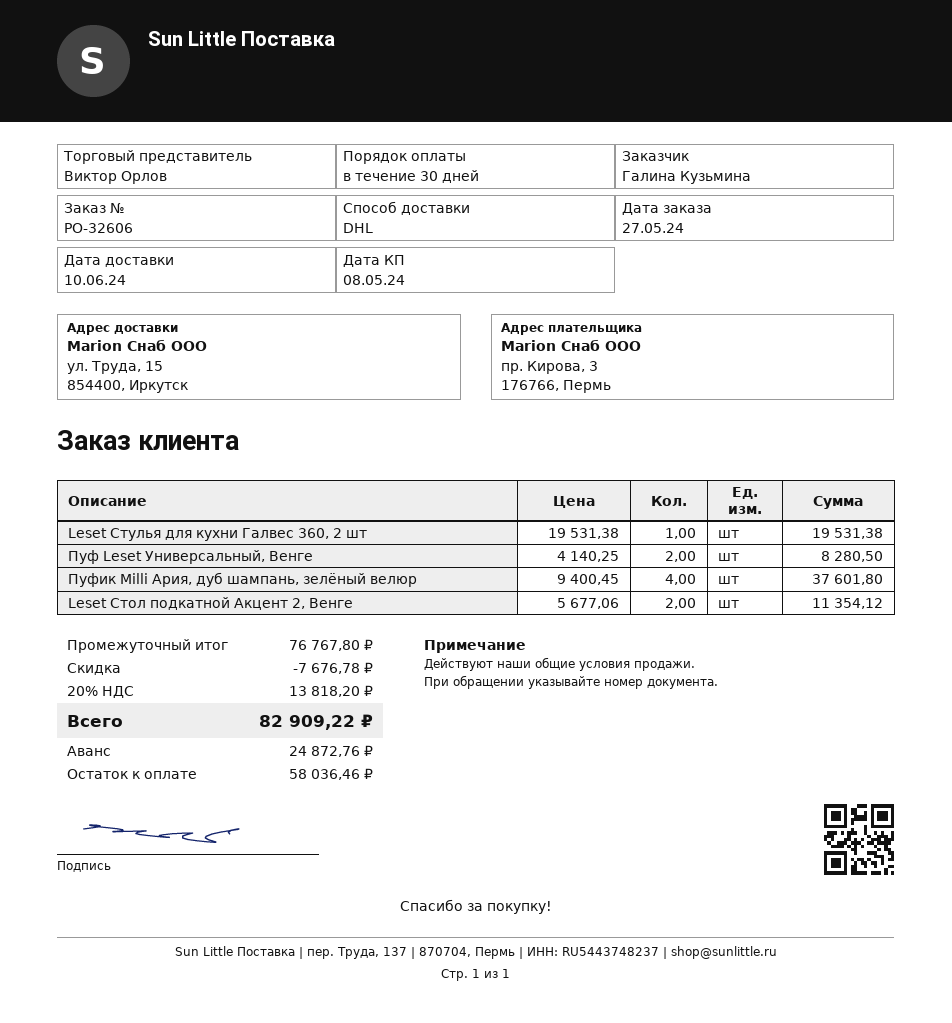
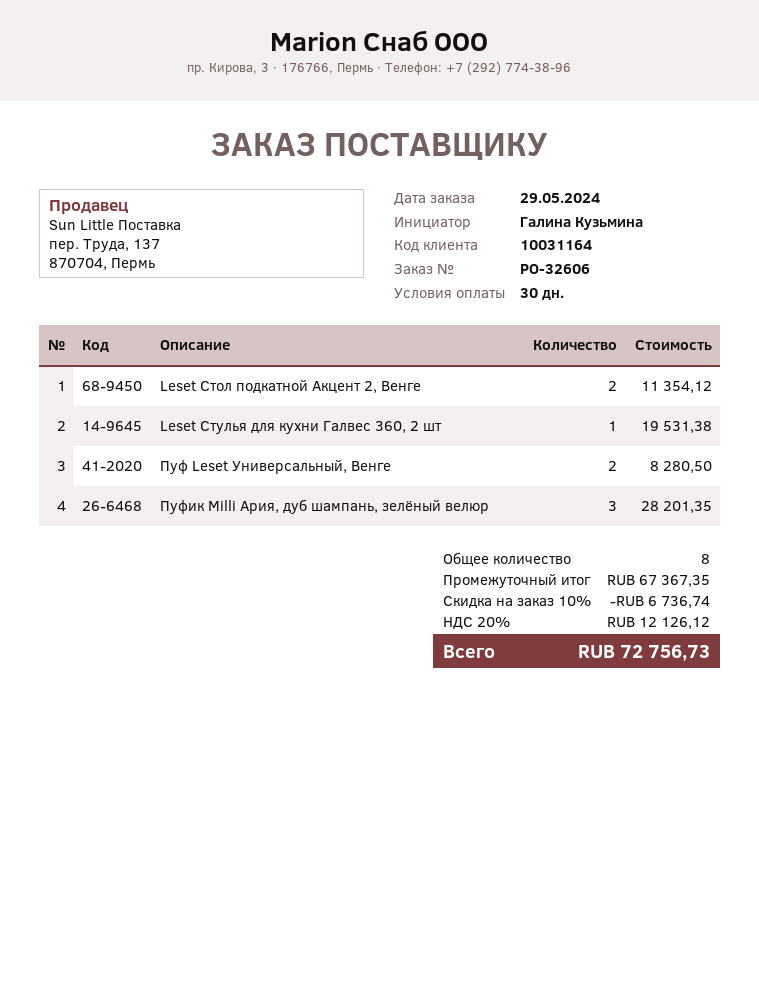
order date: 2024-05-27 -> 2024-05-29
Пуфик Milli Ария, дуб шампань, зелёный велюр: 4 for 37601.80 -> 3 for 28201.35
subtotal: 76767.80 -> 67367.35
discount: 7676.78 -> 6736.74
tax: 20% = 13818.20 -> 20% = 12126.12
total: 82909.22 -> 72756.73

